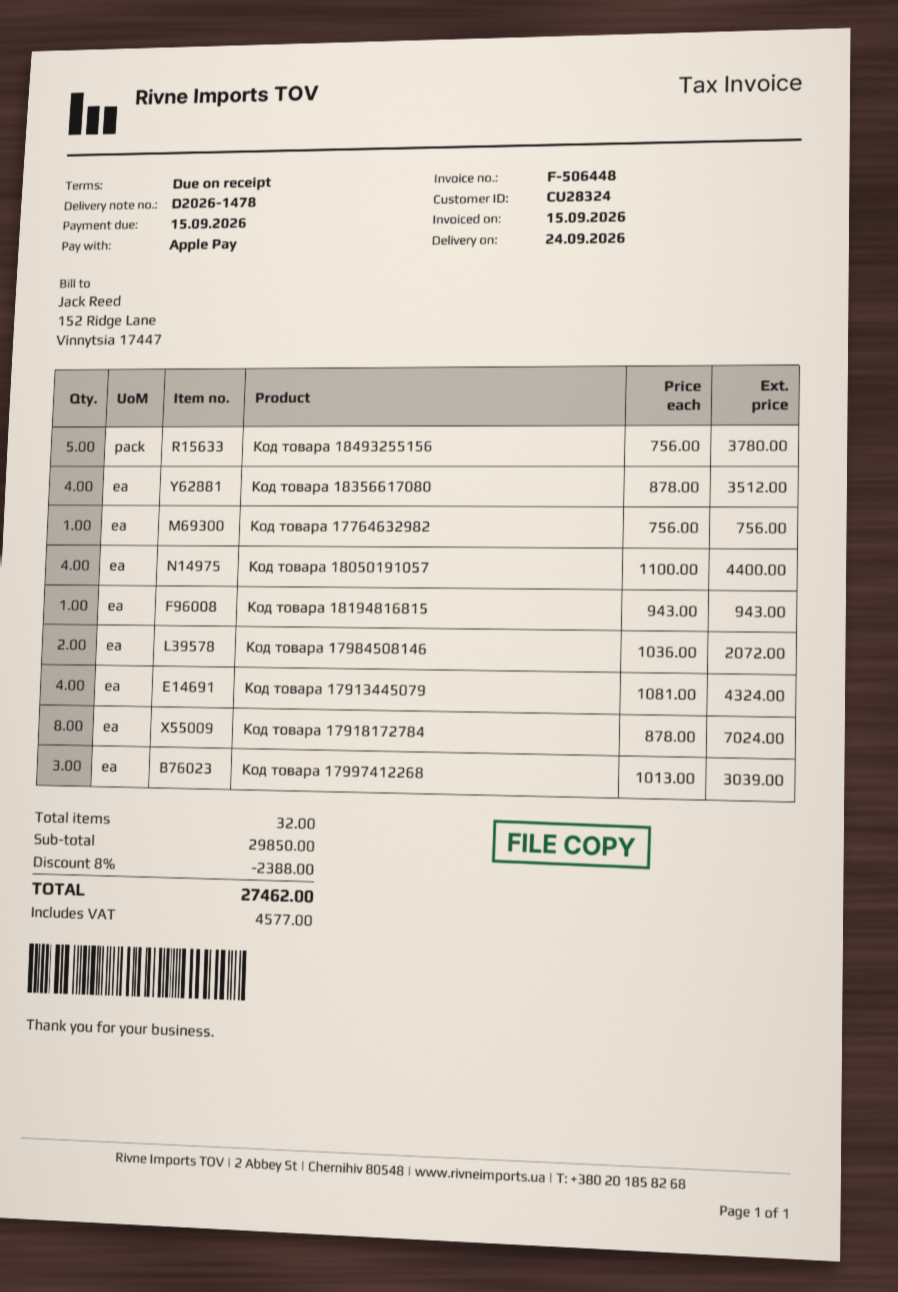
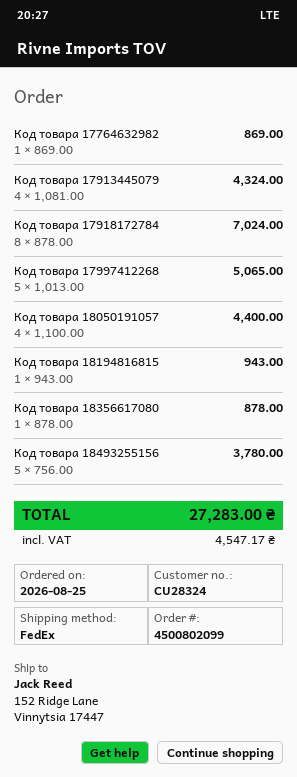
Код товара 18356617080: 4 x 878.00 = 3512.00 -> 1 x 878.00 = 878.00
Код товара 17764632982: 1 x 756.00 = 756.00 -> 1 x 869.00 = 869.00
Код товара 17984508146: 2 x 1036.00 = 2072.00 -> none
Код товара 17997412268: 3 x 1013.00 = 3039.00 -> 5 x 1013.00 = 5065.00
discount: 8% = 2388.00 -> none
tax: 4577.00 -> 4547.17
total: 27462.00 -> 27283.00

